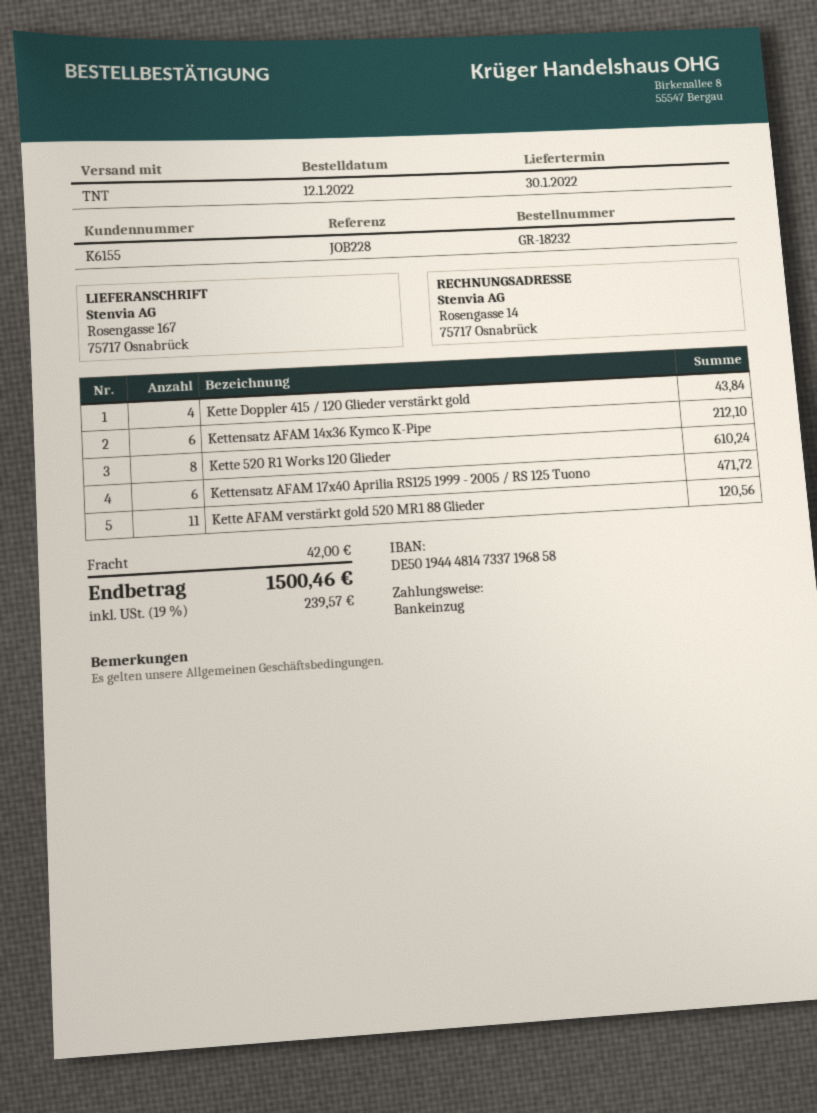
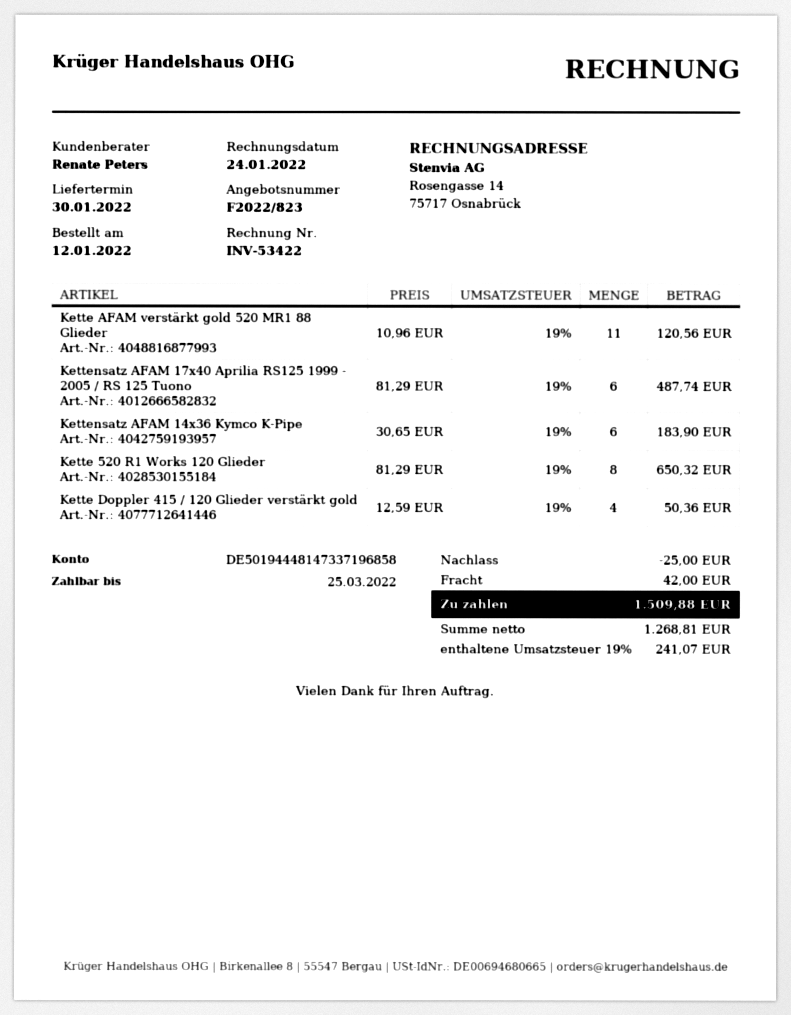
Kette Doppler 415 / 120 Glieder verstärkt gold: 4 for 43.84 -> 4 for 50.36
Kettensatz AFAM 14x36 Kymco K-Pipe: 6 for 212.10 -> 6 for 183.90
Kette 520 R1 Works 120 Glieder: 8 for 610.24 -> 8 for 650.32
Kettensatz AFAM 17x40 Aprilia RS125 1999 - 2005 / RS 125 Tuono: 6 for 471.72 -> 6 for 487.74
discount: none -> 25.00
tax: 19% = 239.57 -> 19% = 241.07
total: 1500.46 -> 1509.88

